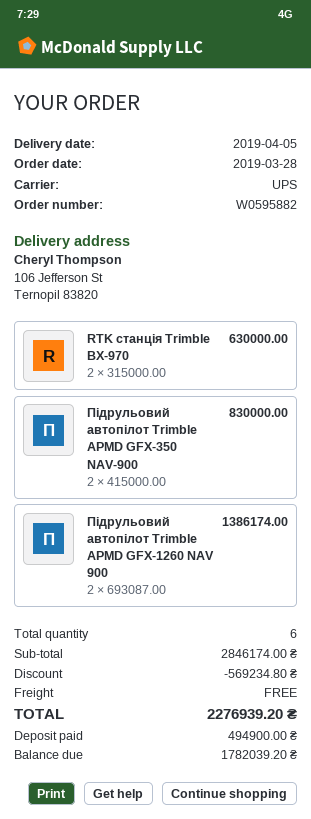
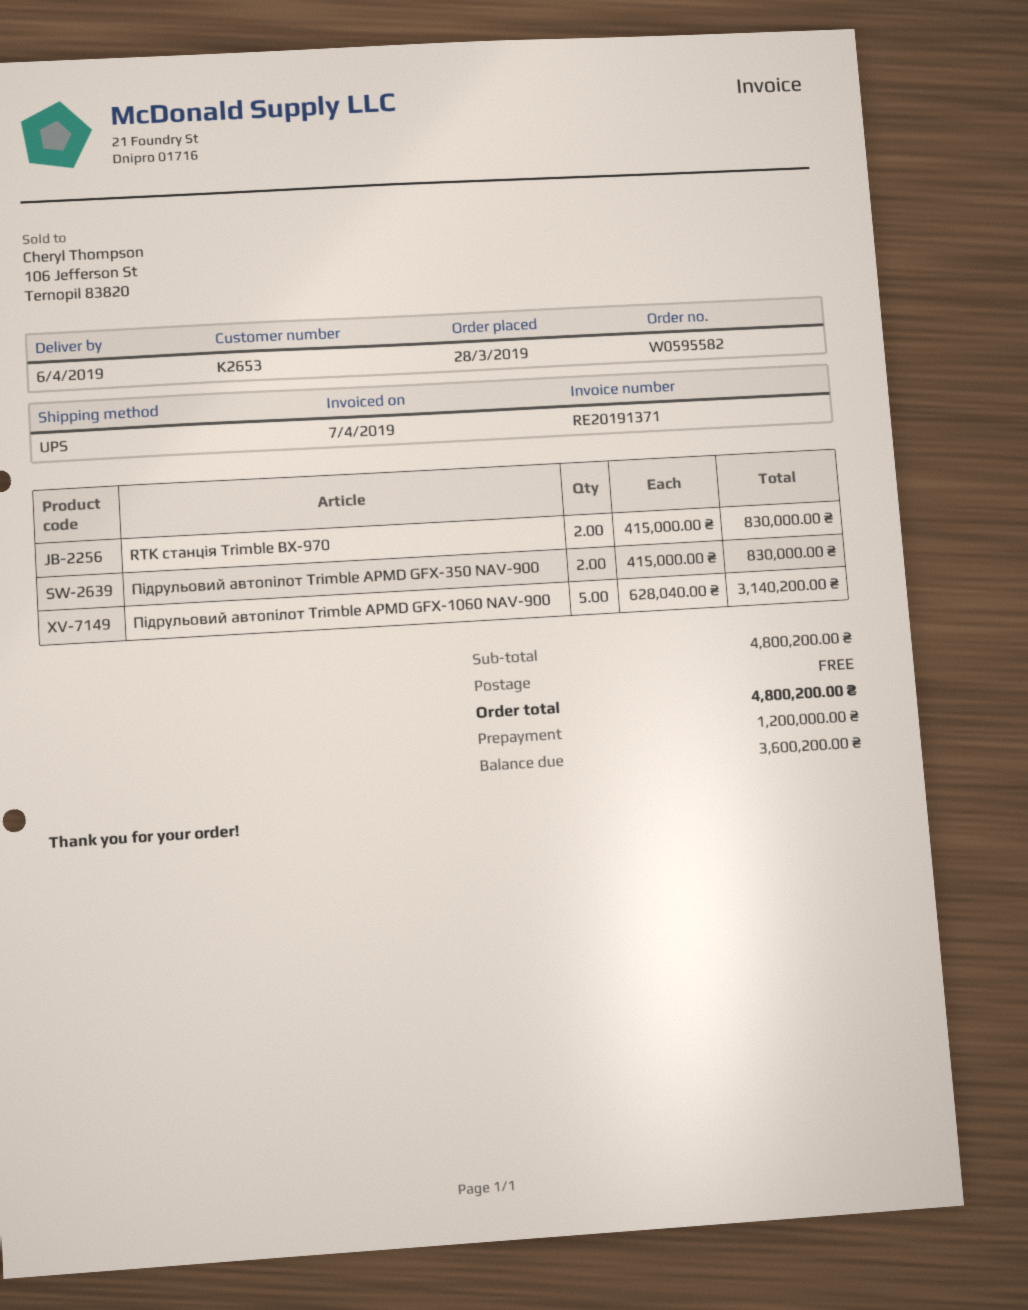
order number: W0595882 -> W0595582
delivery date: 2019-04-05 -> 2019-04-06
RTK станція Trimble BX-970: 2 x 315000.00 = 630000.00 -> 2 x 415000.00 = 830000.00
Підрульовий автопілот Trimble APMD GFX-1260 NAV 900: 2 x 693087.00 = 1386174.00 -> none
Підрульовий автопілот Trimble APMD GFX-1060 NAV-900: none -> 5 x 628040.00 = 3140200.00
subtotal: 2846174.00 -> 4800200.00
discount: 569234.80 -> none
total: 2276939.20 -> 4800200.00
deposit: 494900.00 -> 1200000.00
balance: 1782039.20 -> 3600200.00

